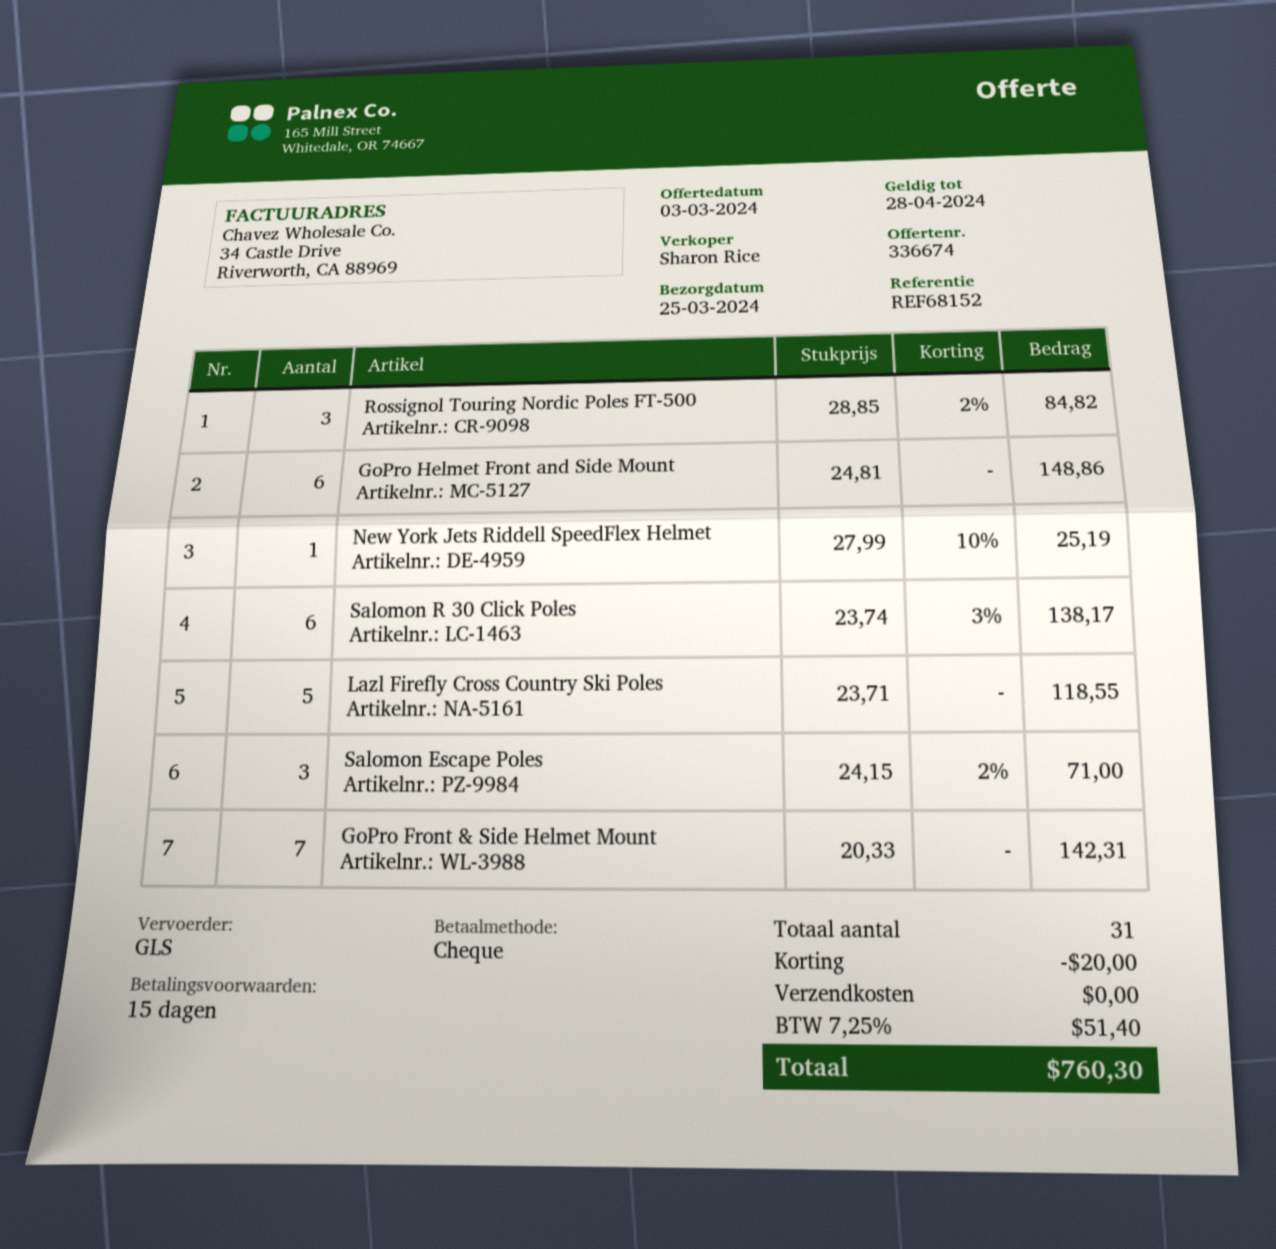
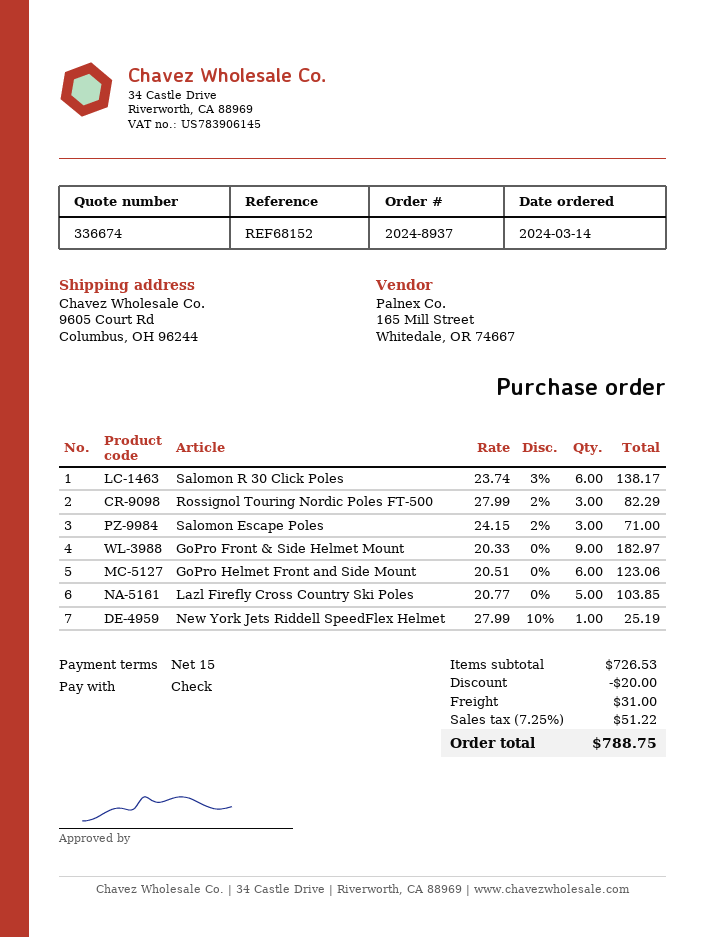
Rossignol Touring Nordic Poles FT-500: 3 x 28.85 - 2% = 84.82 -> 3 x 27.99 - 2% = 82.29
GoPro Helmet Front and Side Mount: 6 x 24.81 = 148.86 -> 6 x 20.51 = 123.06
Lazl Firefly Cross Country Ski Poles: 5 x 23.71 = 118.55 -> 5 x 20.77 = 103.85
GoPro Front & Side Helmet Mount: 7 x 20.33 = 142.31 -> 9 x 20.33 = 182.97
shipping: 0.00 -> 31.00
tax: 7.25% = 51.40 -> 7.25% = 51.22
total: 760.30 -> 788.75

